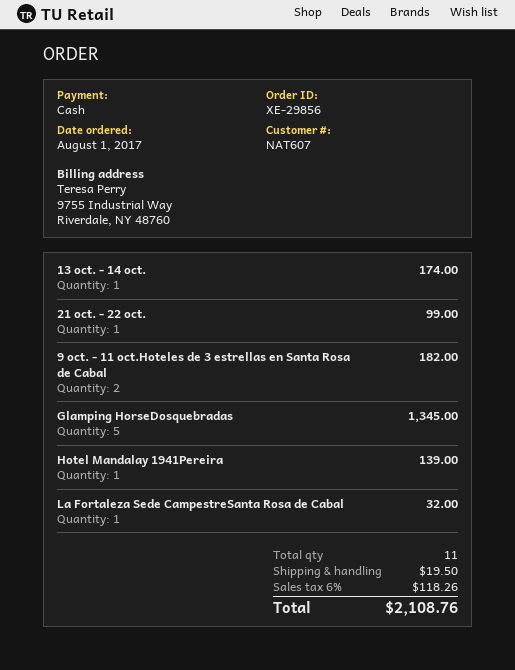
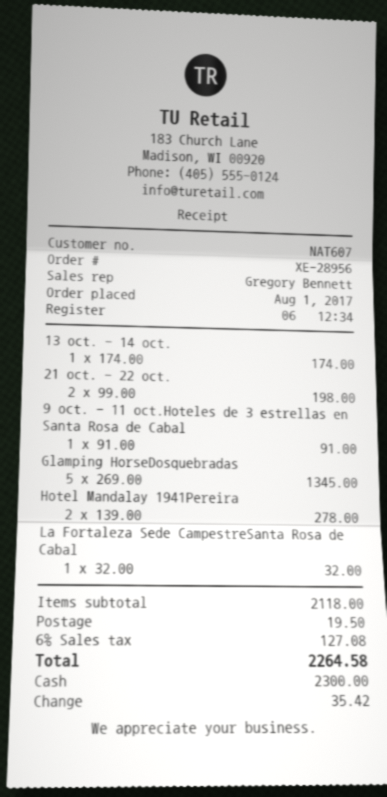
order number: XE-29856 -> XE-28956
21 oct. - 22 oct.: 1 for 99.00 -> 2 for 198.00
9 oct. - 11 oct.Hoteles de 3 estrellas en Santa Rosa de Cabal: 2 for 182.00 -> 1 for 91.00
Hotel Mandalay 1941Pereira: 1 for 139.00 -> 2 for 278.00
tax: 6% = 118.26 -> 6% = 127.08
total: 2108.76 -> 2264.58

